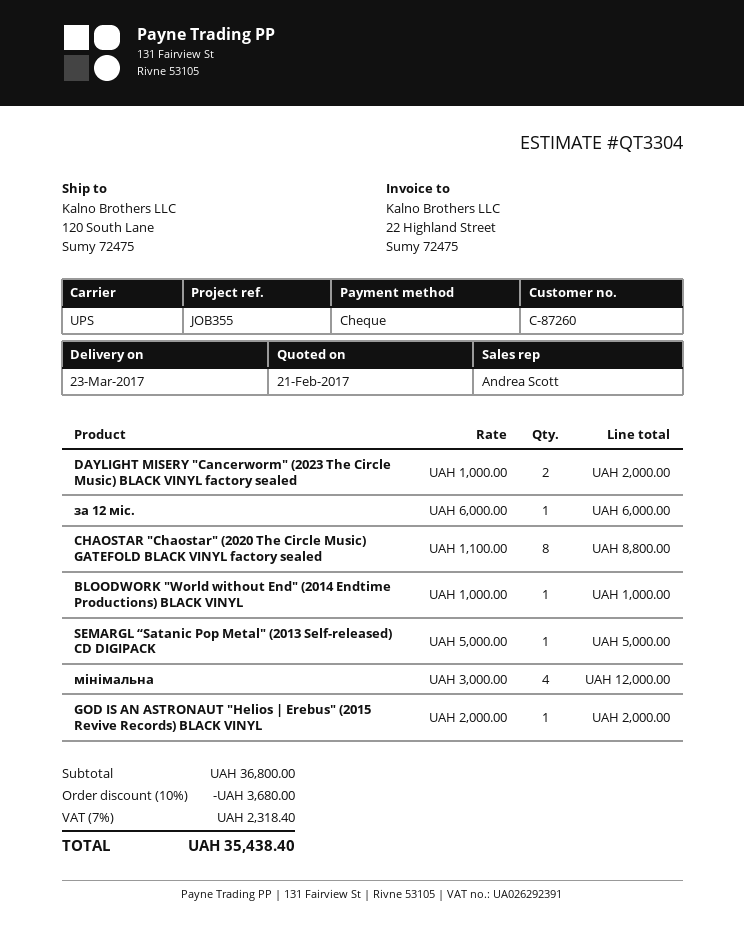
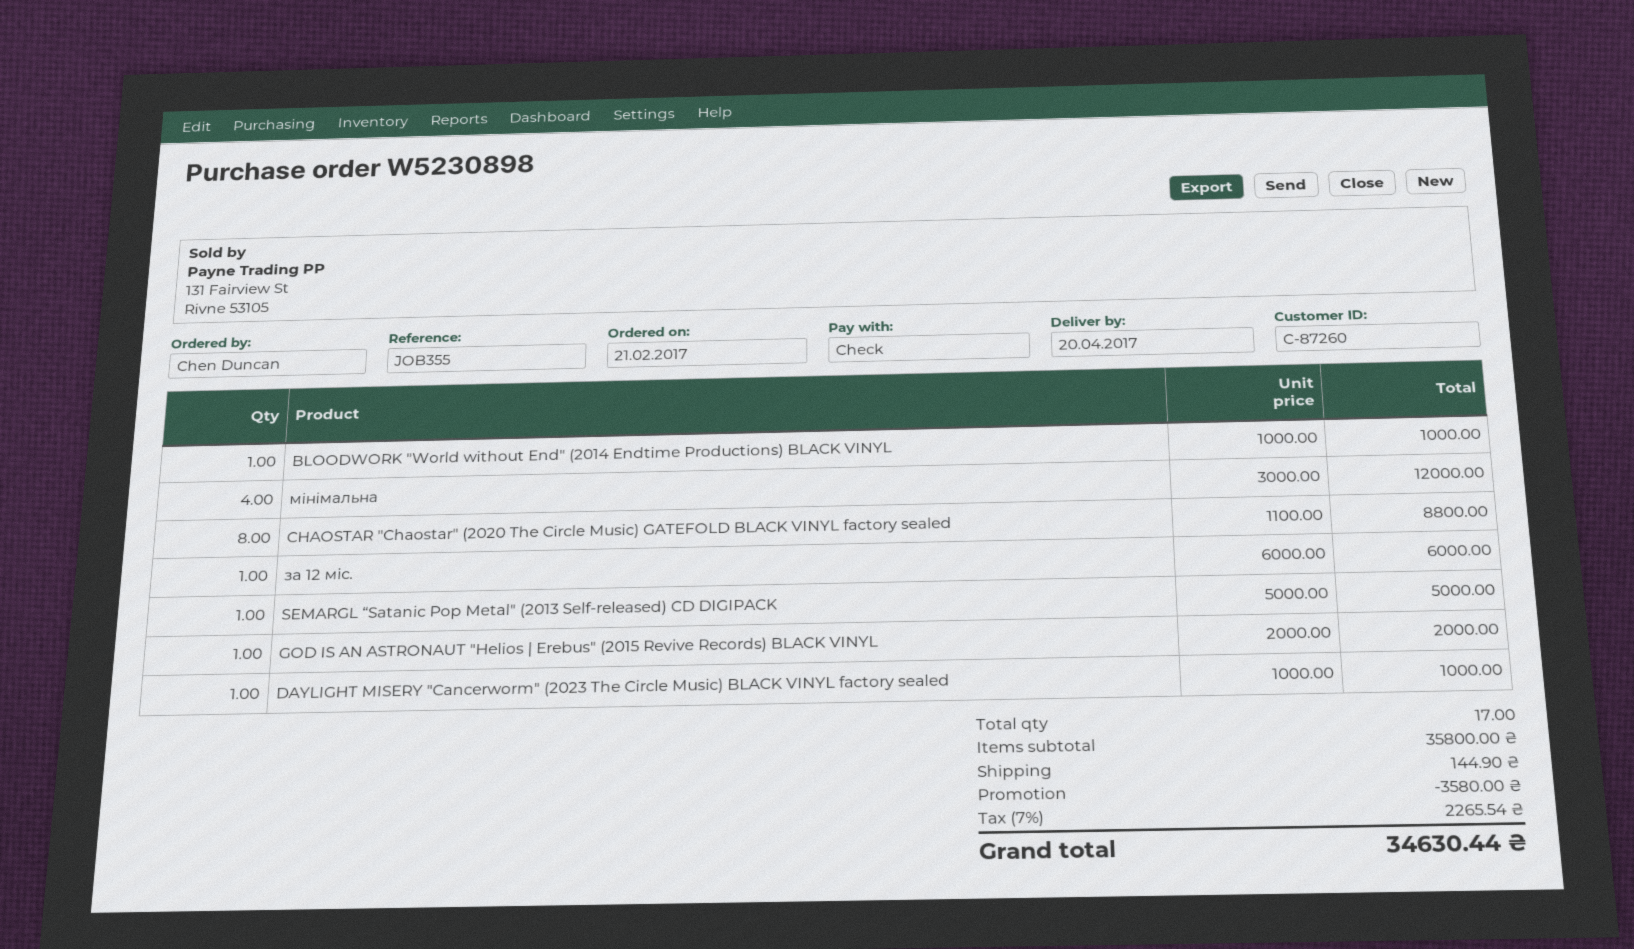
delivery date: 2017-03-23 -> 2017-04-20
DAYLIGHT MISERY "Cancerworm" (2023 The Circle Music) BLACK VINYL factory sealed: 2 x 1000.00 = 2000.00 -> 1 x 1000.00 = 1000.00
subtotal: 36800.00 -> 35800.00
discount: 3680.00 -> 3580.00
shipping: none -> 144.90
tax: 7% = 2318.40 -> 7% = 2265.54
total: 35438.40 -> 34630.44

